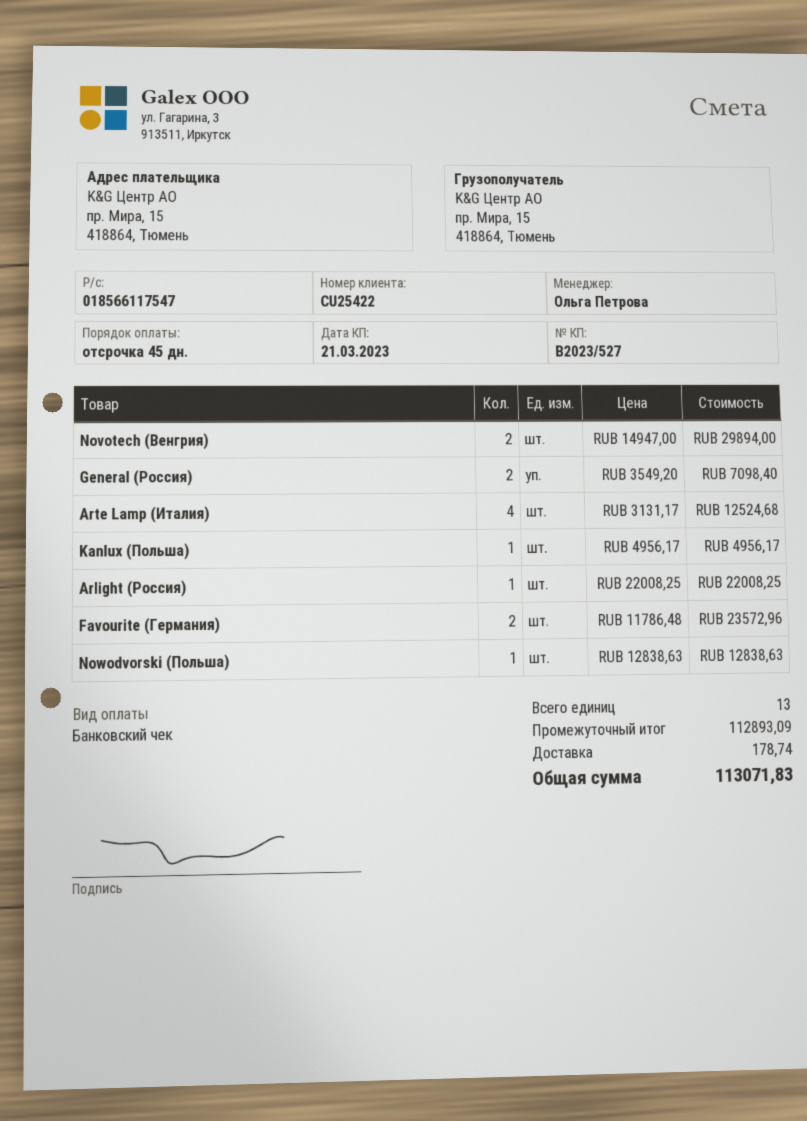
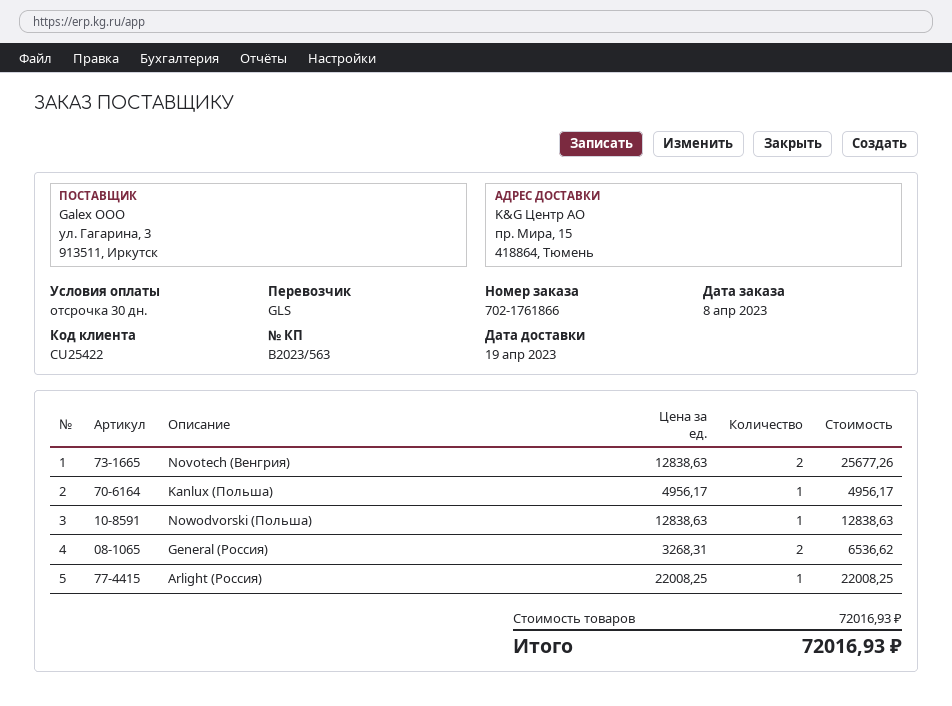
quote number: B2023/527 -> B2023/563
payment terms: 45 days -> 30 days
Novotech (Венгрия): 2 x 14947.00 = 29894.00 -> 2 x 12838.63 = 25677.26
General (Россия): 2 x 3549.20 = 7098.40 -> 2 x 3268.31 = 6536.62
Arte Lamp (Италия): 4 x 3131.17 = 12524.68 -> none
Favourite (Германия): 2 x 11786.48 = 23572.96 -> none
subtotal: 112893.09 -> 72016.93
shipping: 178.74 -> none
total: 113071.83 -> 72016.93

